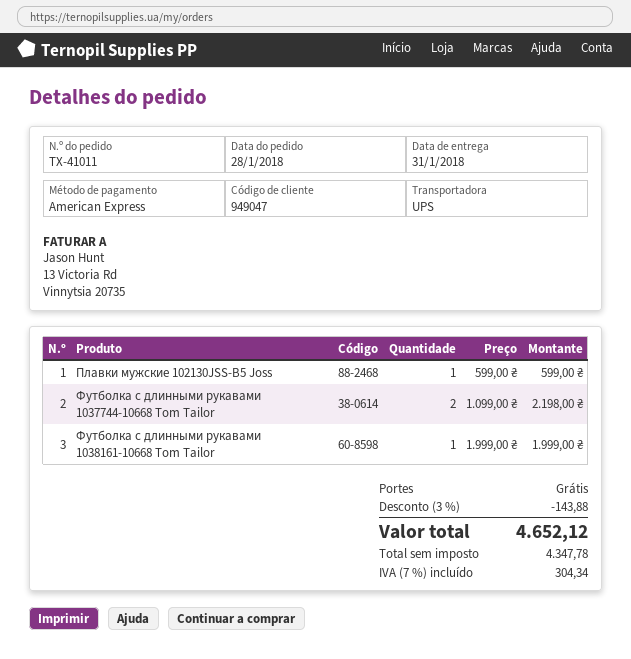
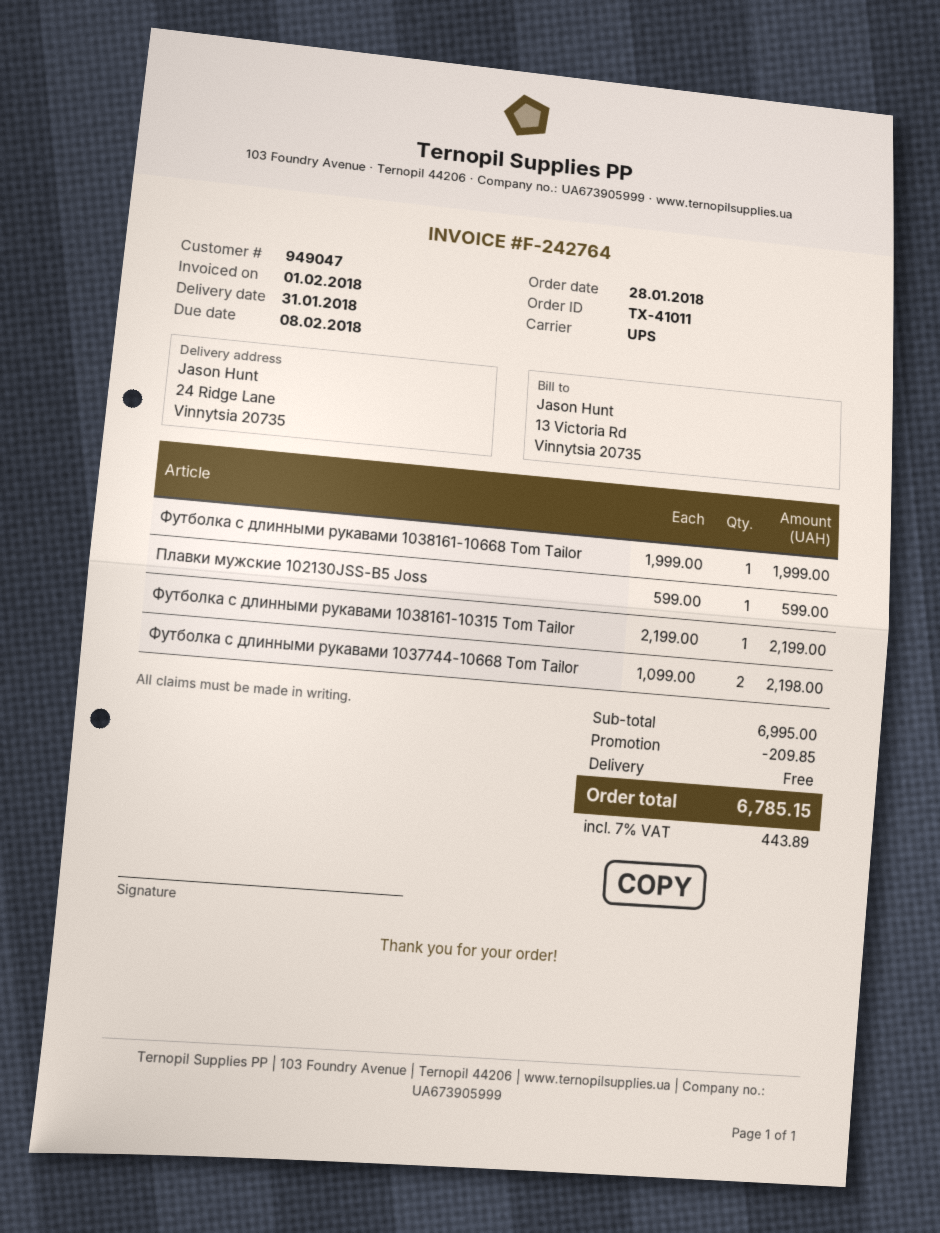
Футболка с длинными рукавами 1038161-10315 Tom Tailor: none -> 1 x 2199.00 = 2199.00
discount: 143.88 -> 209.85
tax: 7% = 304.34 -> 7% = 443.89
total: 4652.12 -> 6785.15

